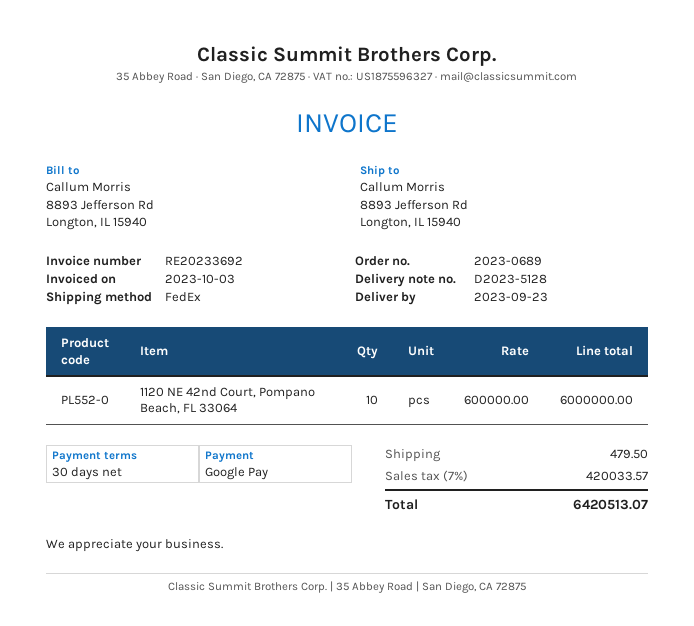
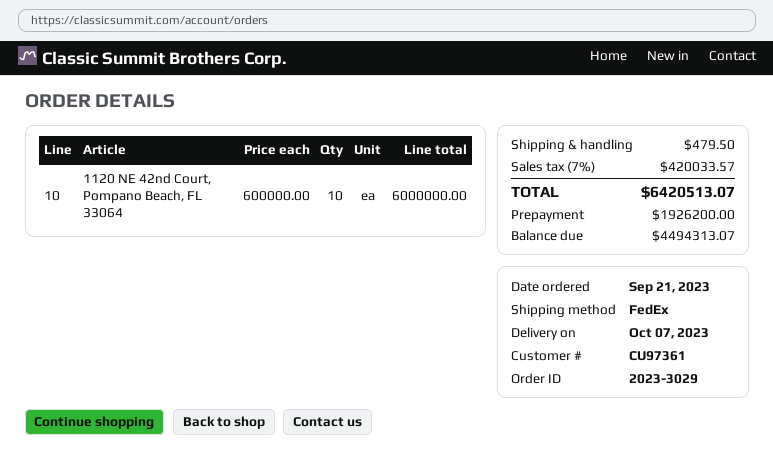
order number: 2023-0689 -> 2023-3029
delivery date: 2023-09-23 -> 2023-10-07

